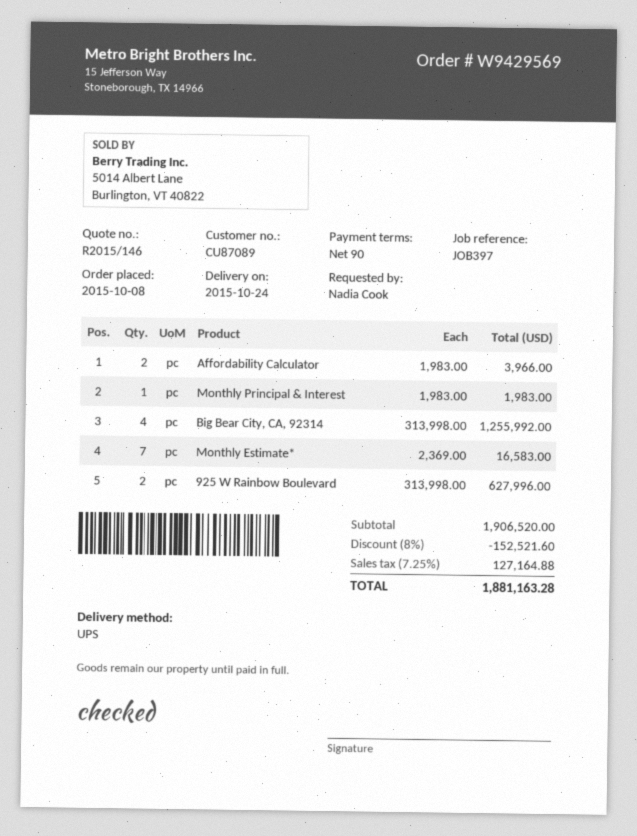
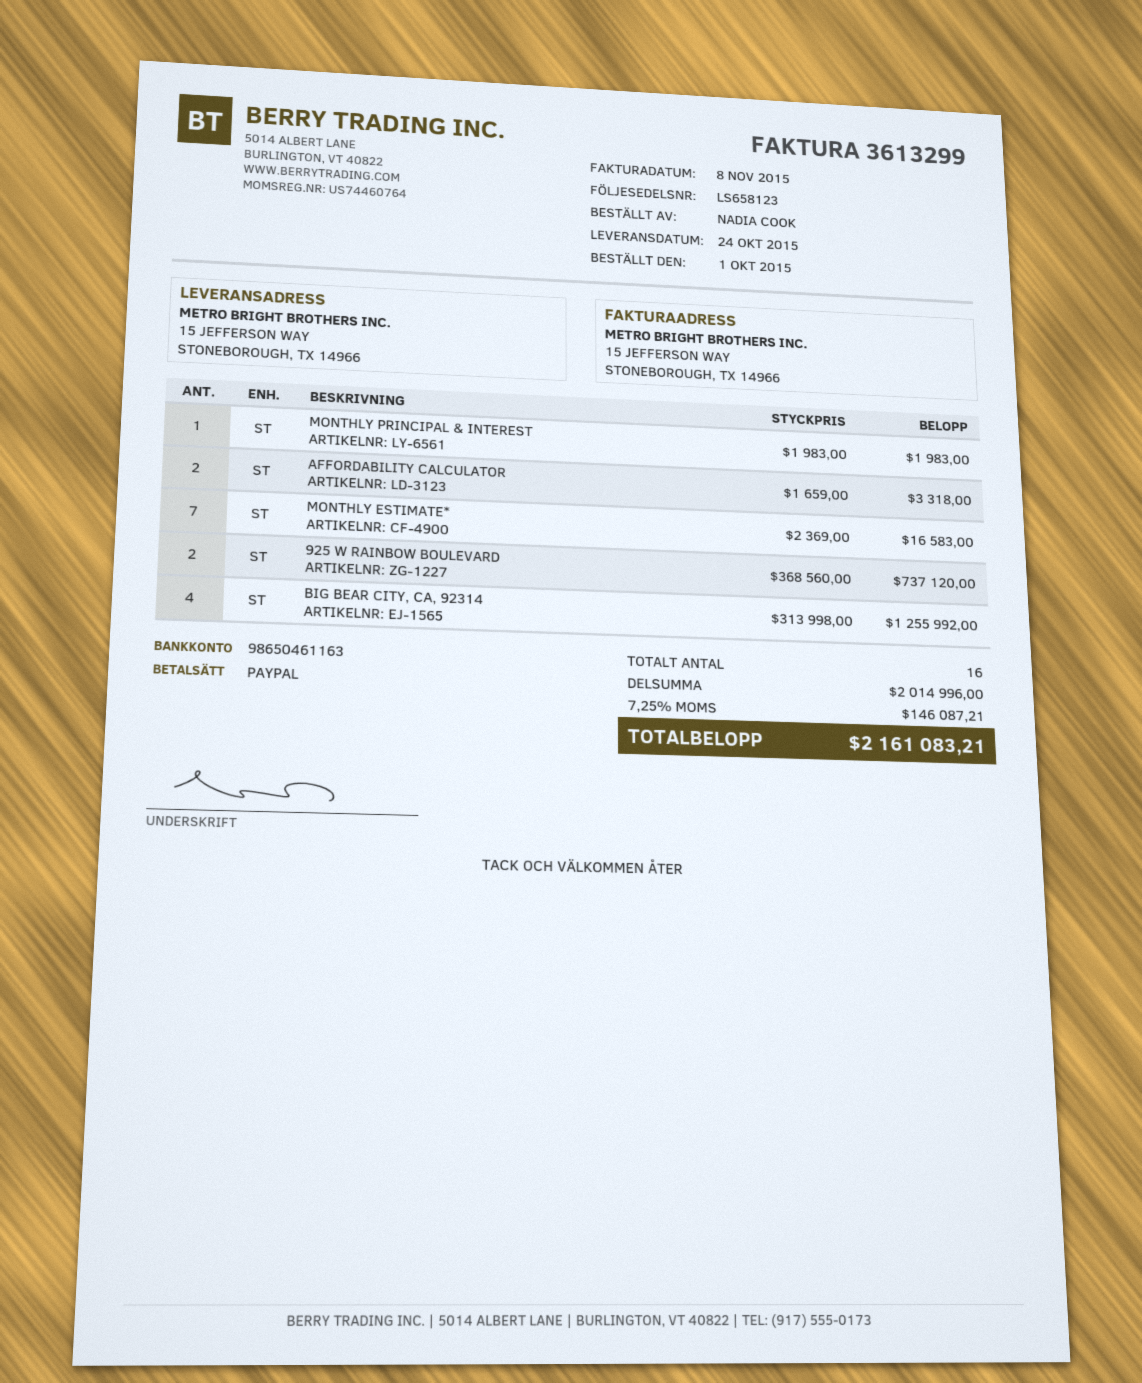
order date: 2015-10-08 -> 2015-10-01
Affordability Calculator: 2 x 1983.00 = 3966.00 -> 2 x 1659.00 = 3318.00
925 W Rainbow Boulevard: 2 x 313998.00 = 627996.00 -> 2 x 368560.00 = 737120.00
subtotal: 1906520.00 -> 2014996.00
discount: 8% = 152521.60 -> none
tax: 7.25% = 127164.88 -> 7.25% = 146087.21
total: 1881163.28 -> 2161083.21

